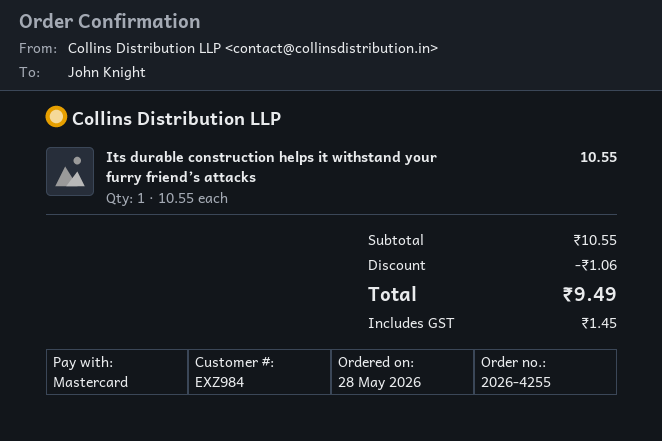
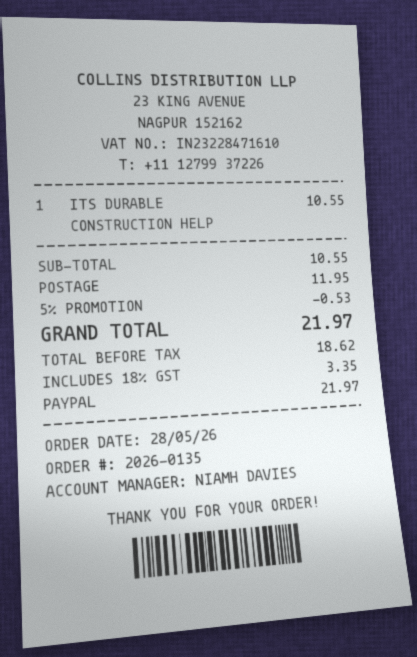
order number: 2026-4255 -> 2026-0135
payment method: Mastercard -> PayPal
discount: 1.06 -> 0.53
shipping: none -> 11.95
tax: 1.45 -> 3.35
total: 9.49 -> 21.97

